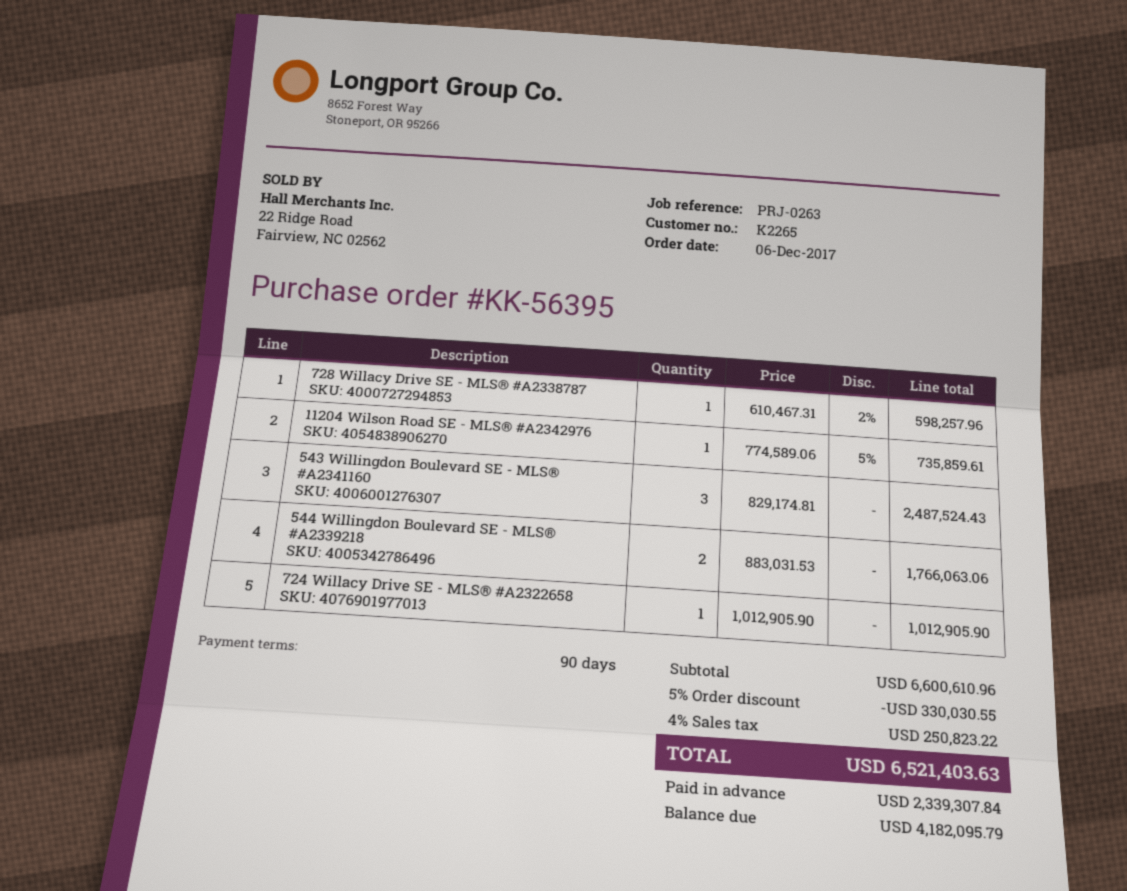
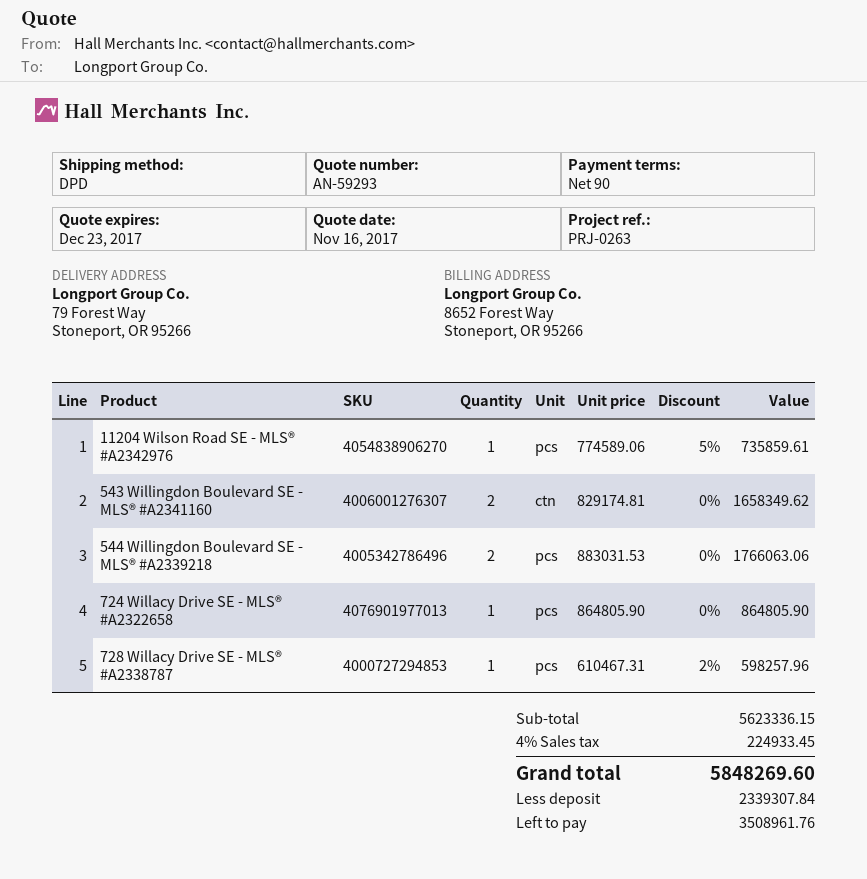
543 Willingdon Boulevard SE - MLS® #A2341160: 3 x 829174.81 = 2487524.43 -> 2 x 829174.81 = 1658349.62
724 Willacy Drive SE - MLS® #A2322658: 1 x 1012905.90 = 1012905.90 -> 1 x 864805.90 = 864805.90
subtotal: 6600610.96 -> 5623336.15
discount: 5% = 330030.55 -> none
tax: 4% = 250823.22 -> 4% = 224933.45
total: 6521403.63 -> 5848269.60
balance: 4182095.79 -> 3508961.76

